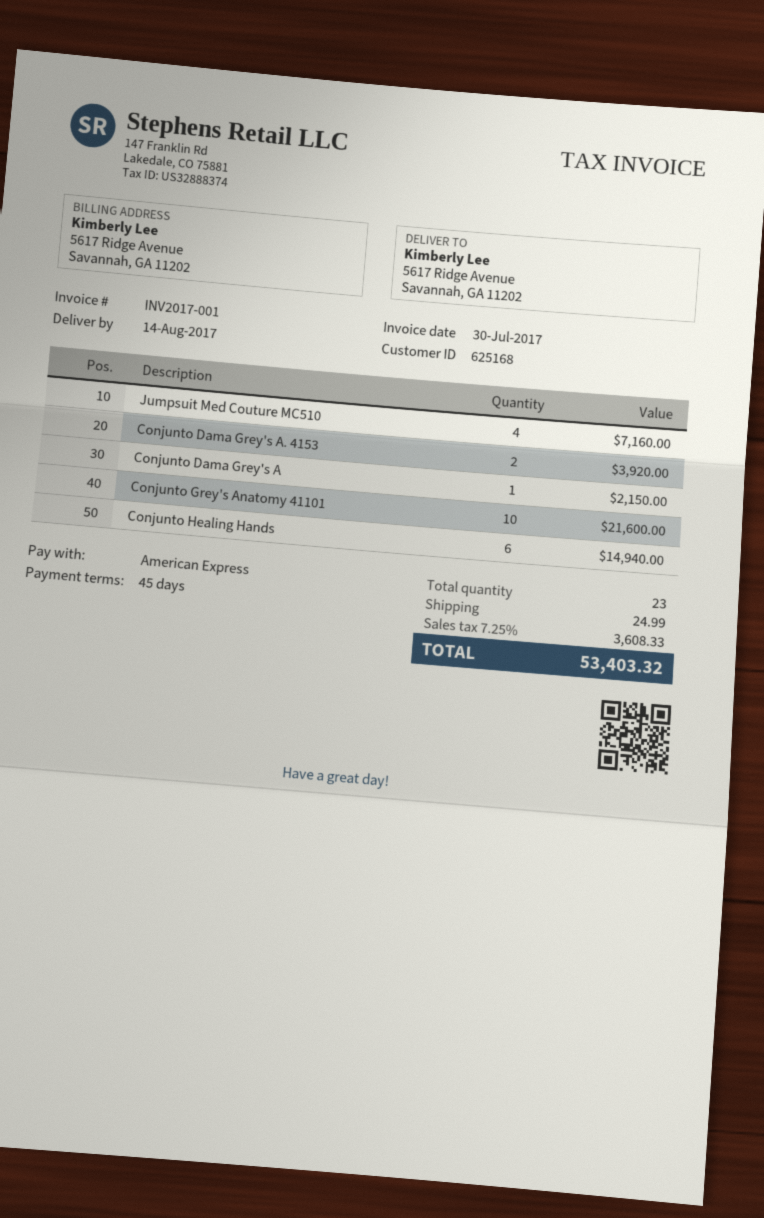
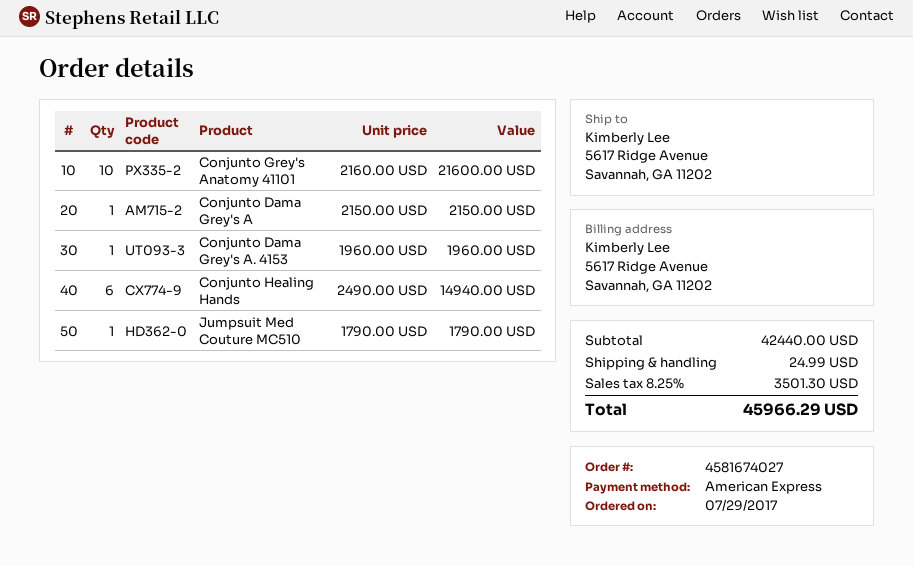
Jumpsuit Med Couture MC510: 4 for 7160.00 -> 1 for 1790.00
Conjunto Dama Grey's A. 4153: 2 for 3920.00 -> 1 for 1960.00
tax: 7.25% = 3608.33 -> 8.25% = 3501.30
total: 53403.32 -> 45966.29

